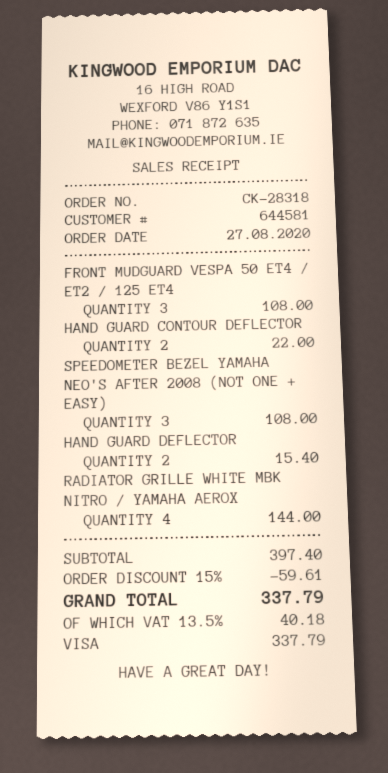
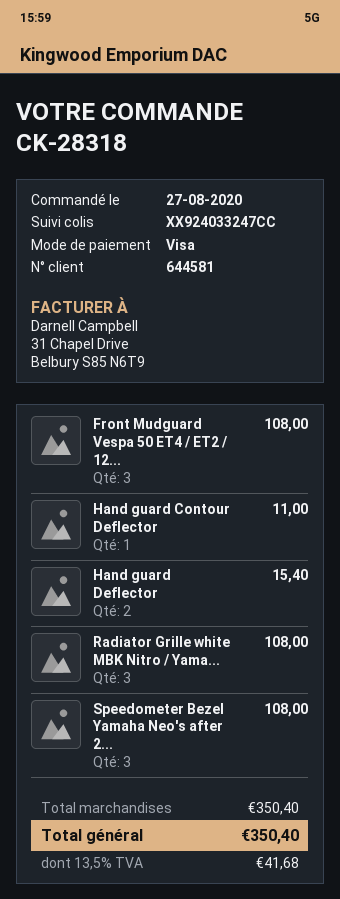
HAND GUARD CONTOUR DEFLECTOR: 2 for 22.00 -> 1 for 11.00
RADIATOR GRILLE WHITE MBK NITRO / YAMAHA AEROX: 4 for 144.00 -> 3 for 108.00
subtotal: 397.40 -> 350.40
discount: 15% = 59.61 -> none
tax: 13.5% = 40.18 -> 13.5% = 41.68
total: 337.79 -> 350.40

